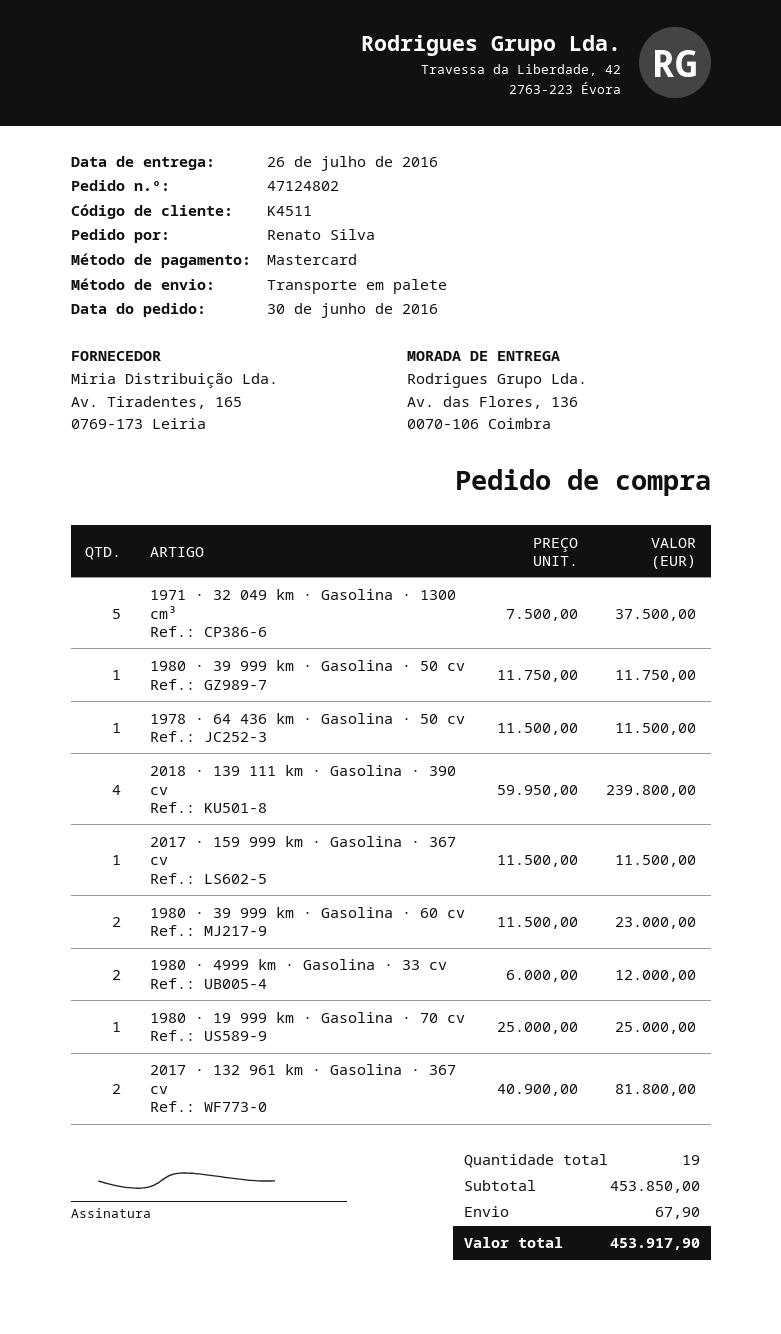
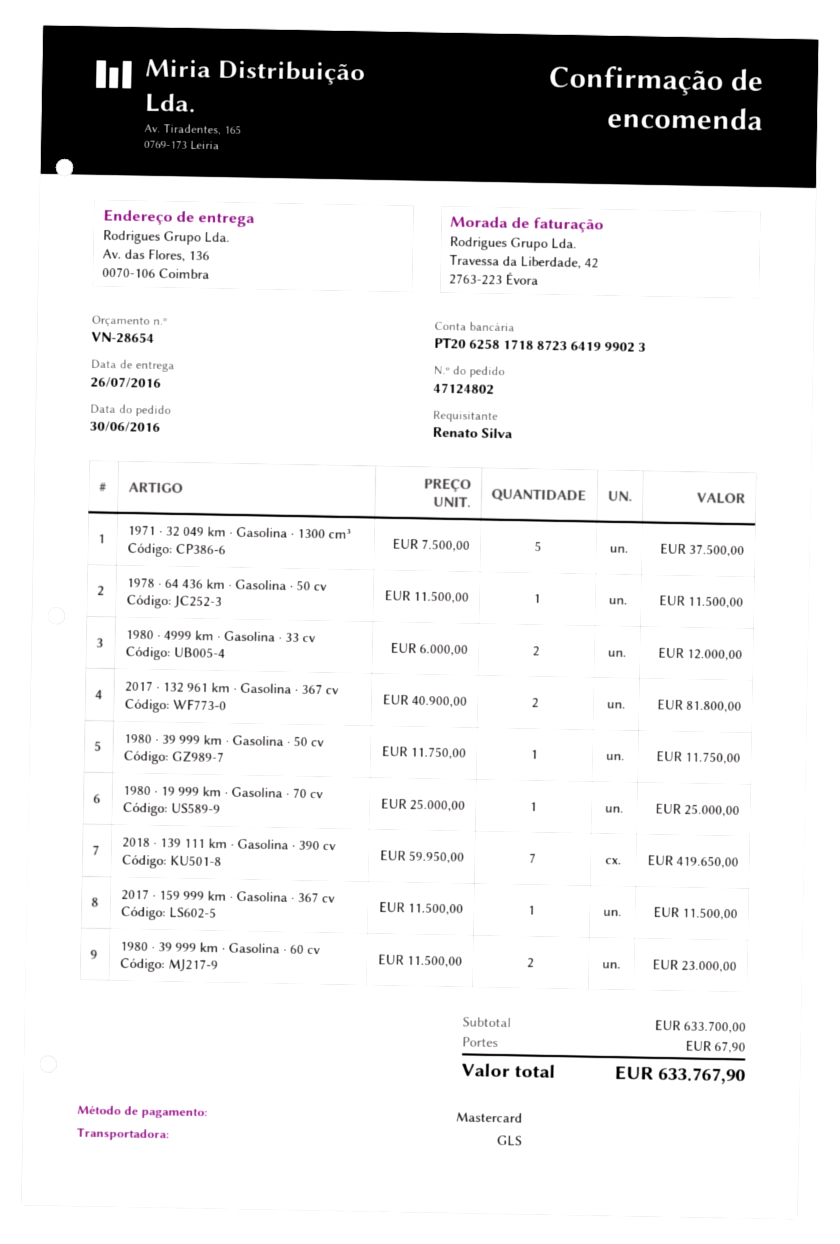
shipping method: pallet freight -> GLS
2018 · 139 111 km · Gasolina · 390 cv: 4 x 59950.00 = 239800.00 -> 7 x 59950.00 = 419650.00
subtotal: 453850.00 -> 633700.00
total: 453917.90 -> 633767.90

